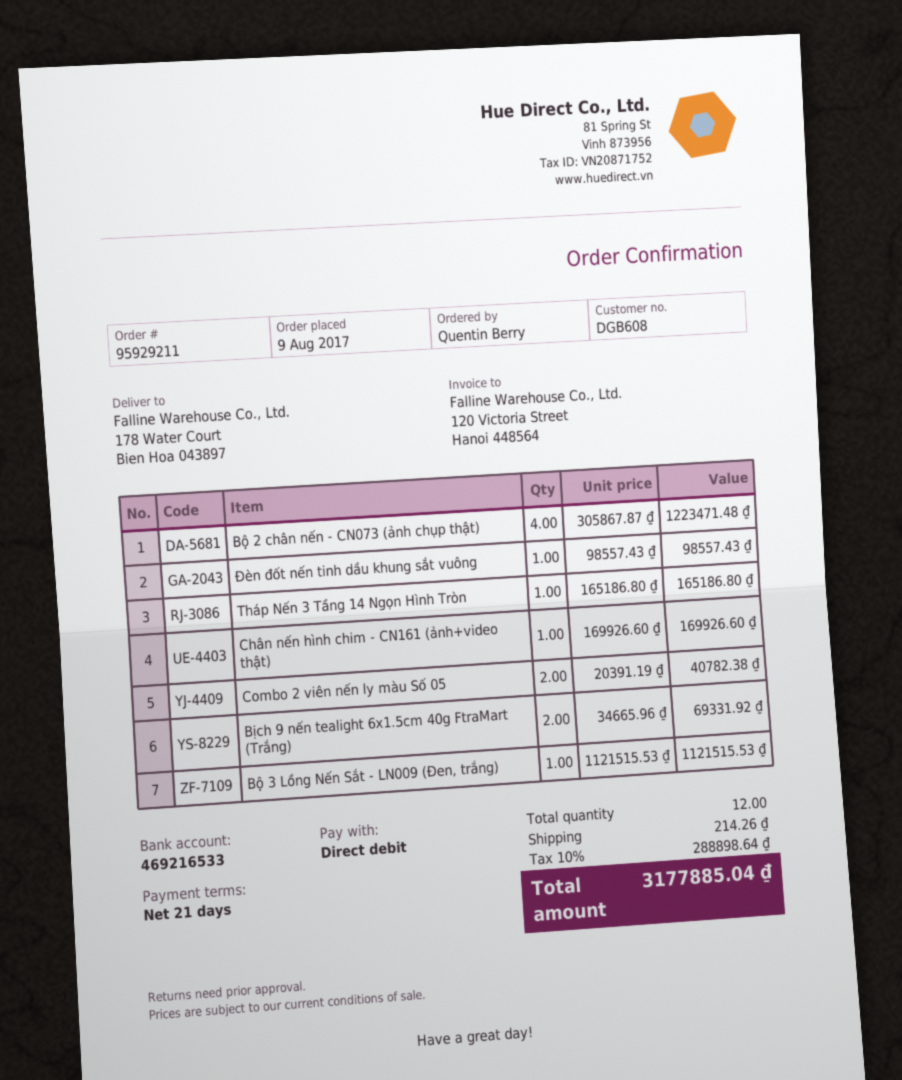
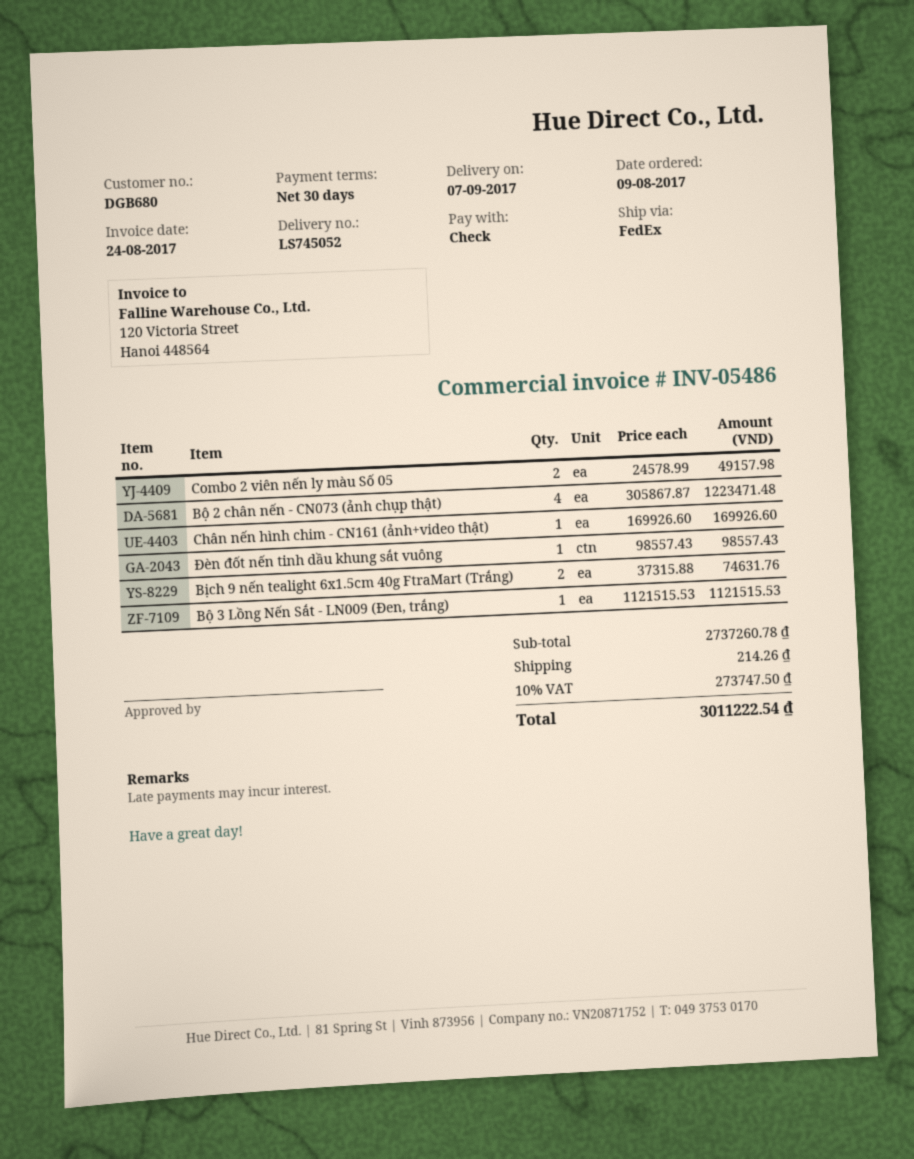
payment terms: 21 days -> 30 days
customer number: DGB608 -> DGB680
payment method: direct debit -> cheque
Tháp Nến 3 Tầng 14 Ngọn Hình Tròn: 1 x 165186.80 = 165186.80 -> none
Combo 2 viên nến ly màu Số 05: 2 x 20391.19 = 40782.38 -> 2 x 24578.99 = 49157.98
Bịch 9 nến tealight 6x1.5cm 40g FtraMart (Trắng): 2 x 34665.96 = 69331.92 -> 2 x 37315.88 = 74631.76
tax: 10% = 288898.64 -> 10% = 273747.50
total: 3177885.04 -> 3011222.54

